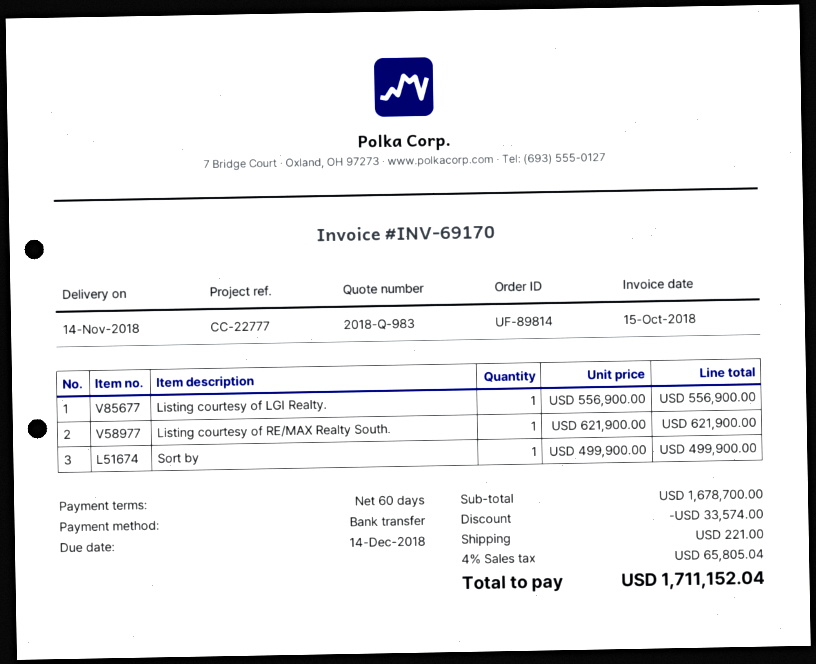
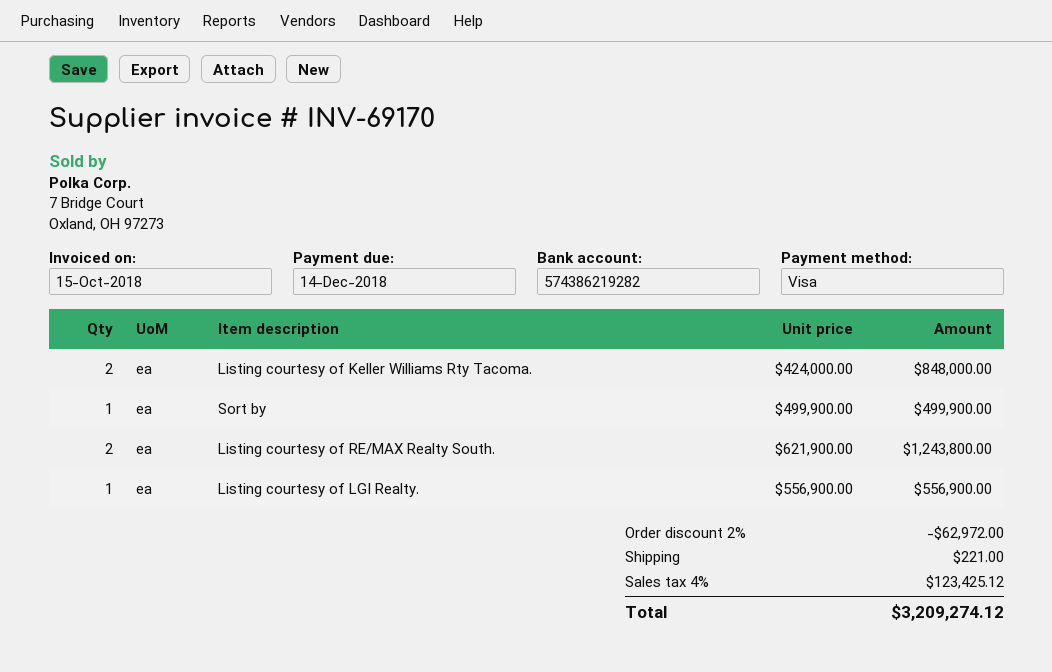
payment method: bank transfer -> Visa
Listing courtesy of RE/MAX Realty South.: 1 x 621900.00 = 621900.00 -> 2 x 621900.00 = 1243800.00
Listing courtesy of Keller Williams Rty Tacoma.: none -> 2 x 424000.00 = 848000.00
discount: 33574.00 -> 62972.00
tax: 4% = 65805.04 -> 4% = 123425.12
total: 1711152.04 -> 3209274.12

